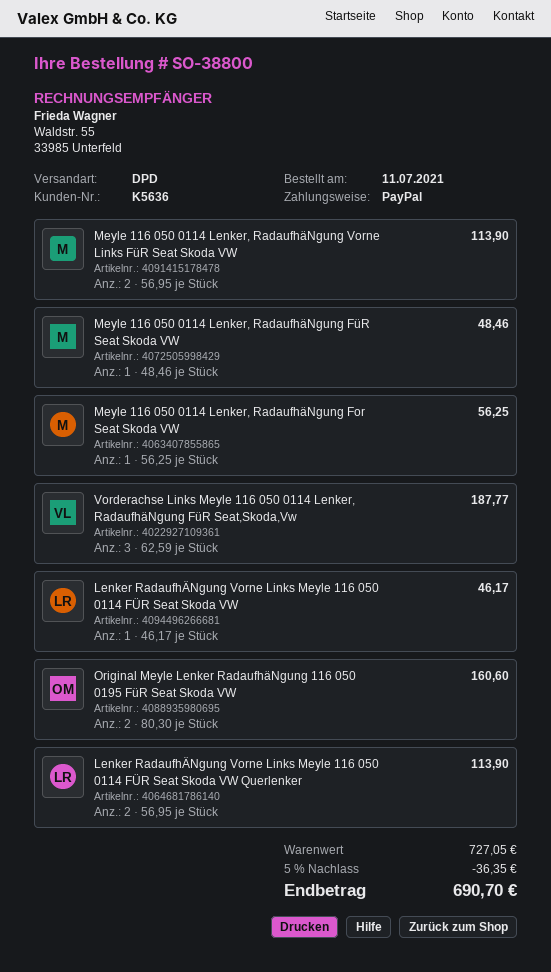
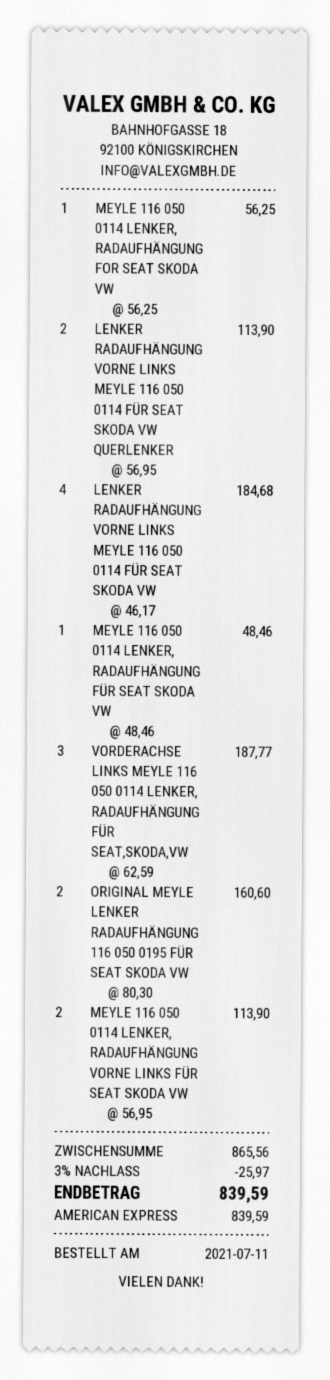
payment method: PayPal -> American Express
Lenker RadaufhÄNgung Vorne Links Meyle 116 050 0114 FÜR Seat Skoda VW: 1 x 46.17 = 46.17 -> 4 x 46.17 = 184.68
subtotal: 727.05 -> 865.56
discount: 5% = 36.35 -> 3% = 25.97
total: 690.70 -> 839.59

